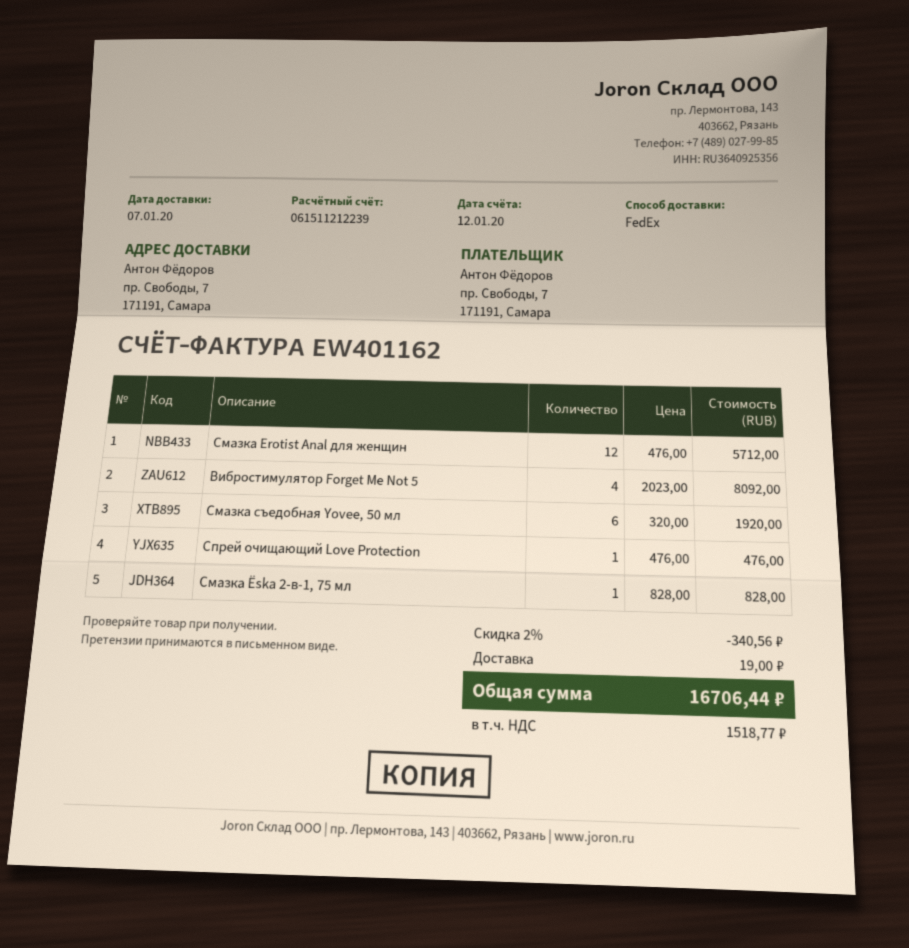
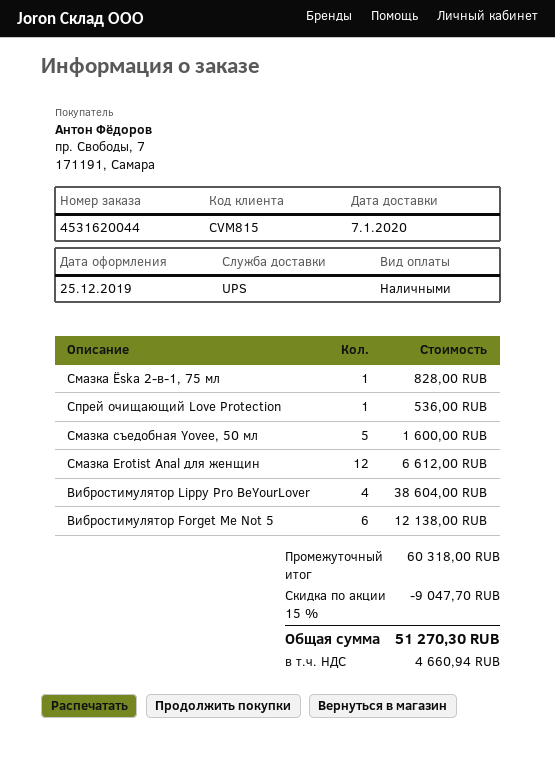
shipping method: FedEx -> UPS
Смазка Erotist Anal для женщин: 12 for 5712.00 -> 12 for 6612.00
Вибростимулятор Forget Me Not 5: 4 for 8092.00 -> 6 for 12138.00
Смазка съедобная Yovee, 50 мл: 6 for 1920.00 -> 5 for 1600.00
Спрей очищающий Love Protection: 1 for 476.00 -> 1 for 536.00
Вибростимулятор Lippy Pro BeYourLover: none -> 4 for 38604.00
discount: 2% = 340.56 -> 15% = 9047.70
shipping: 19.00 -> none
tax: 1518.77 -> 4660.94
total: 16706.44 -> 51270.30

